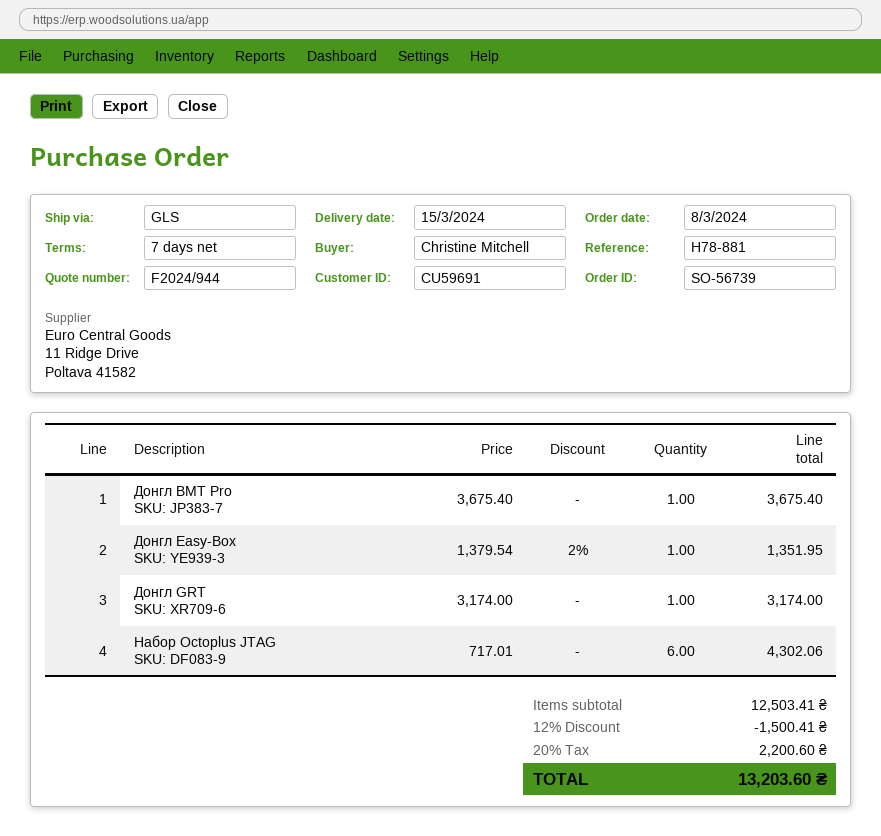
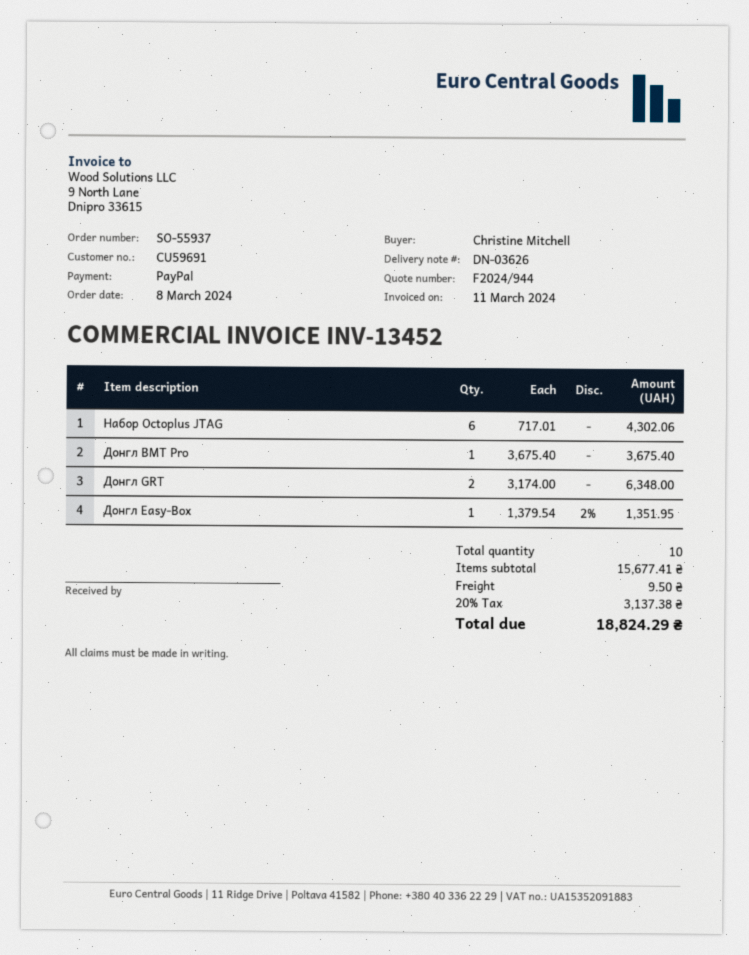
order number: SO-56739 -> SO-55937
Донгл GRT: 1 x 3174.00 = 3174.00 -> 2 x 3174.00 = 6348.00
subtotal: 12503.41 -> 15677.41
discount: 12% = 1500.41 -> none
shipping: none -> 9.50
tax: 20% = 2200.60 -> 20% = 3137.38
total: 13203.60 -> 18824.29

